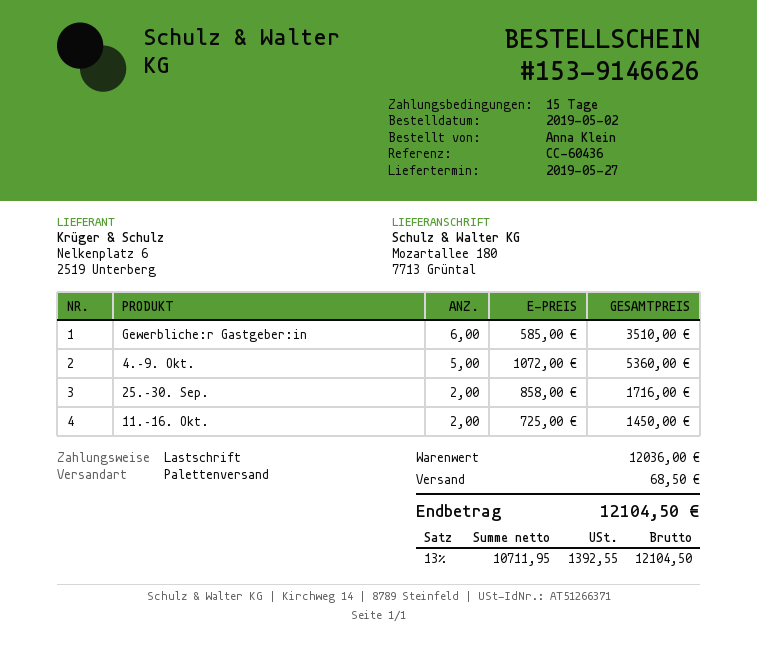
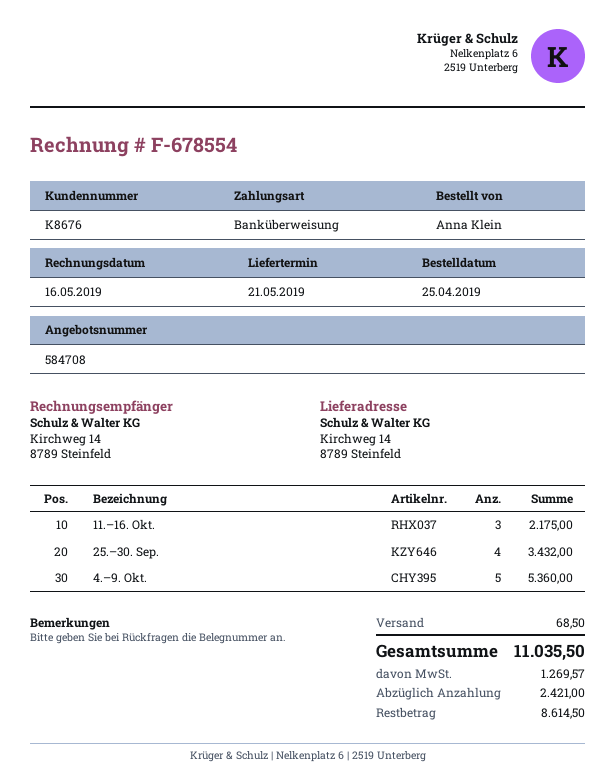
order date: 2019-05-02 -> 2019-04-25
delivery date: 2019-05-27 -> 2019-05-21
payment method: direct debit -> bank transfer
ship to: Mozartallee 180, 7713 Grüntal -> Kirchweg 14, 8789 Steinfeld
Gewerbliche:r Gastgeber:in: 6 for 3510.00 -> none
25.–30. Sep.: 2 for 1716.00 -> 4 for 3432.00
11.–16. Okt.: 2 for 1450.00 -> 3 for 2175.00
tax: 1392.55 -> 1269.57
total: 12104.50 -> 11035.50

